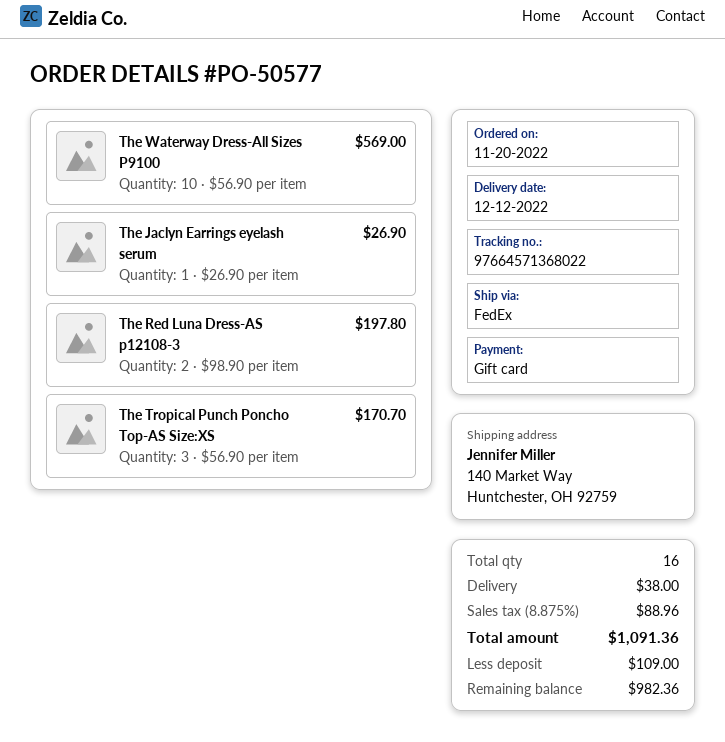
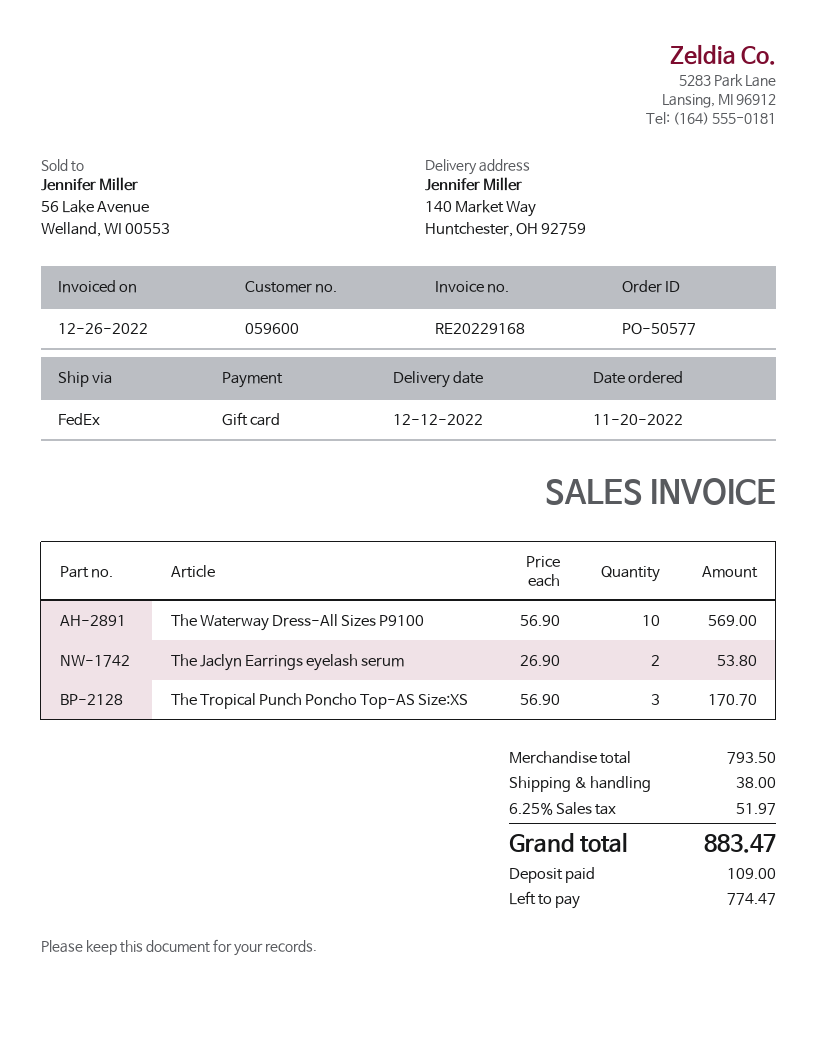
The Jaclyn Earrings eyelash serum: 1 x 26.90 = 26.90 -> 2 x 26.90 = 53.80
The Red Luna Dress-AS p12108-3: 2 x 98.90 = 197.80 -> none
tax: 8.875% = 88.96 -> 6.25% = 51.97
total: 1091.36 -> 883.47
balance: 982.36 -> 774.47

